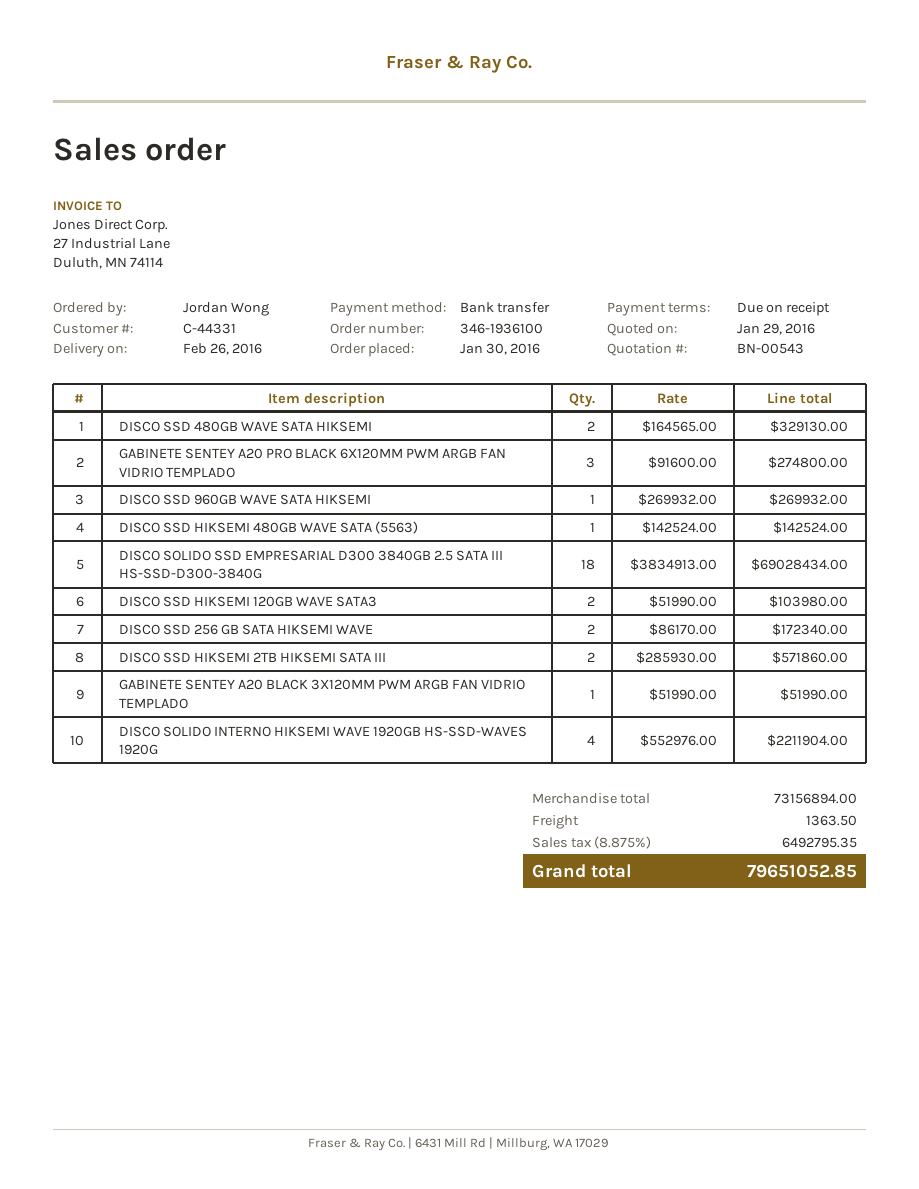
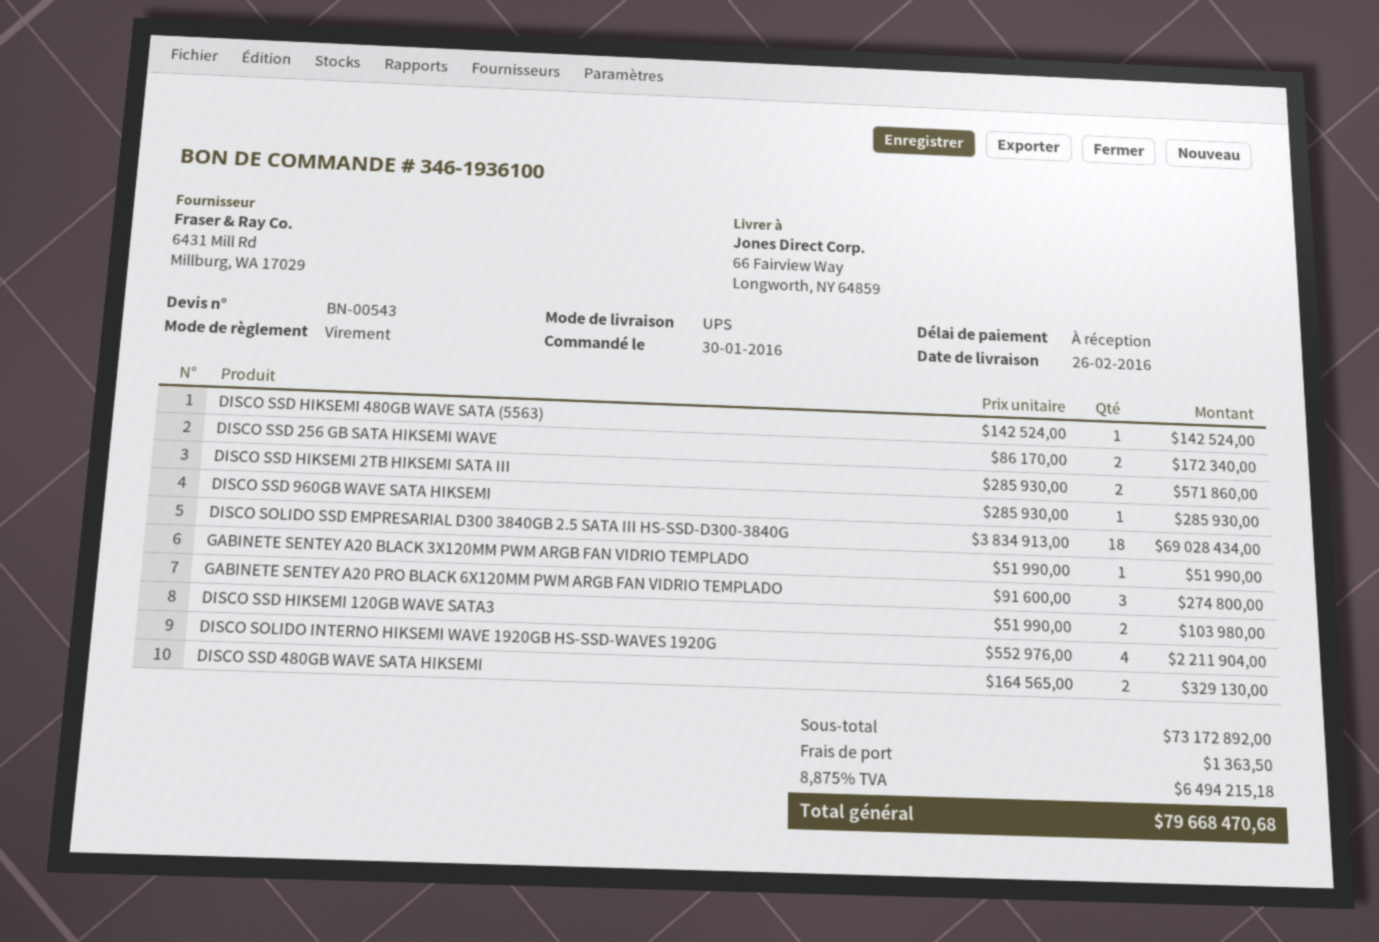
DISCO SSD 960GB WAVE SATA HIKSEMI: 1 x 269932.00 = 269932.00 -> 1 x 285930.00 = 285930.00
subtotal: 73156894.00 -> 73172892.00
tax: 8.875% = 6492795.35 -> 8.875% = 6494215.18
total: 79651052.85 -> 79668470.68

